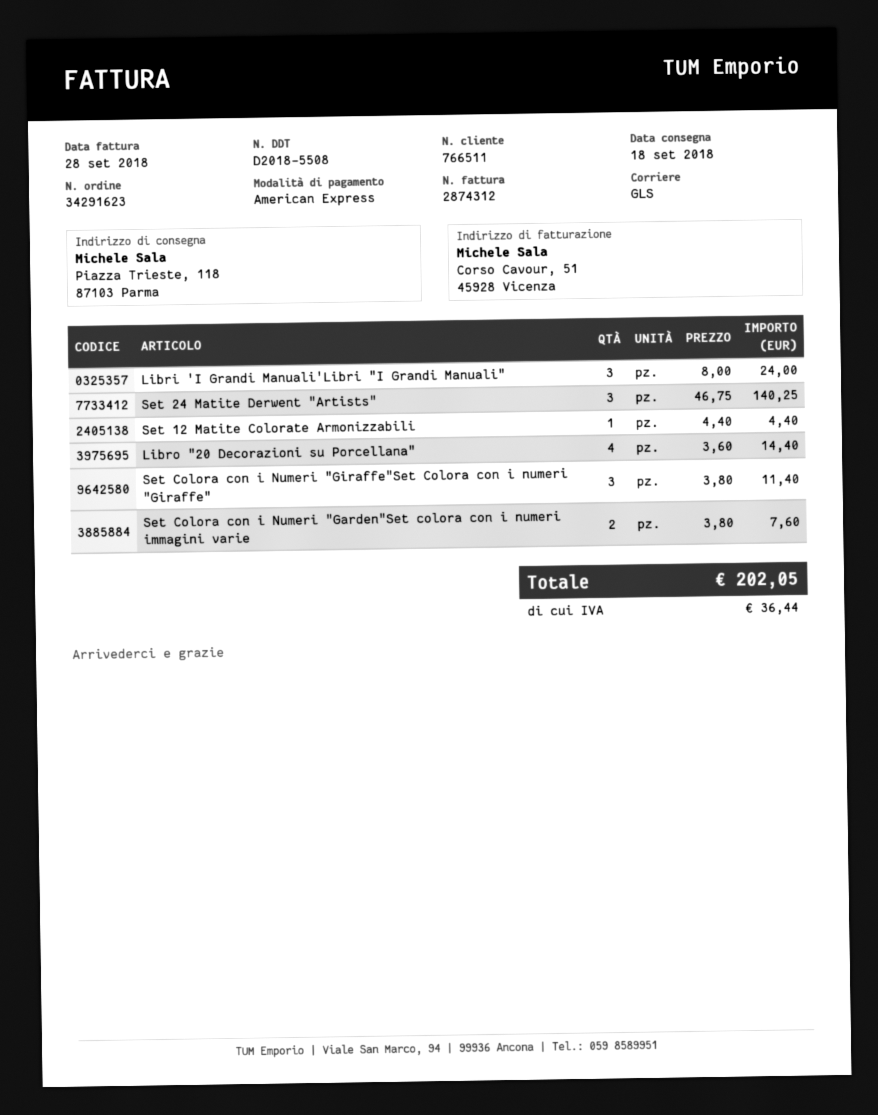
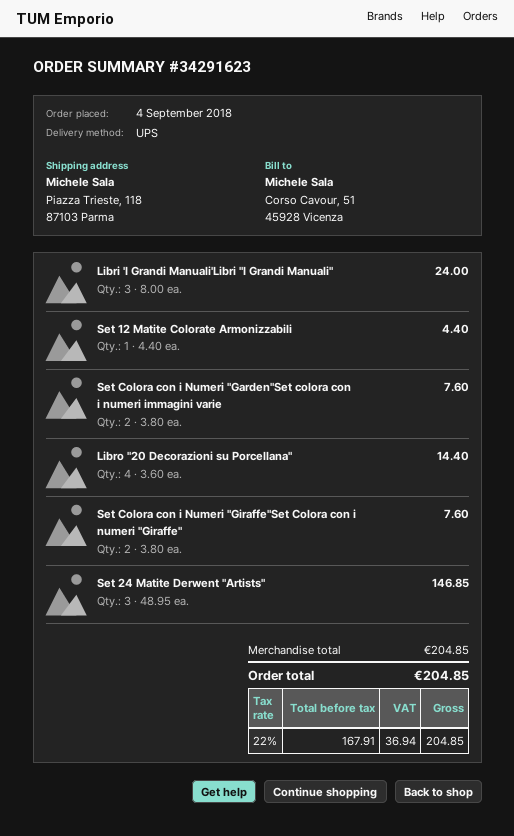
shipping method: GLS -> UPS
Set 24 Matite Derwent "Artists": 3 x 46.75 = 140.25 -> 3 x 48.95 = 146.85
Set Colora con i Numeri "Giraffe"Set Colora con i numeri "Giraffe": 3 x 3.80 = 11.40 -> 2 x 3.80 = 7.60
tax: 36.44 -> 36.94
total: 202.05 -> 204.85

